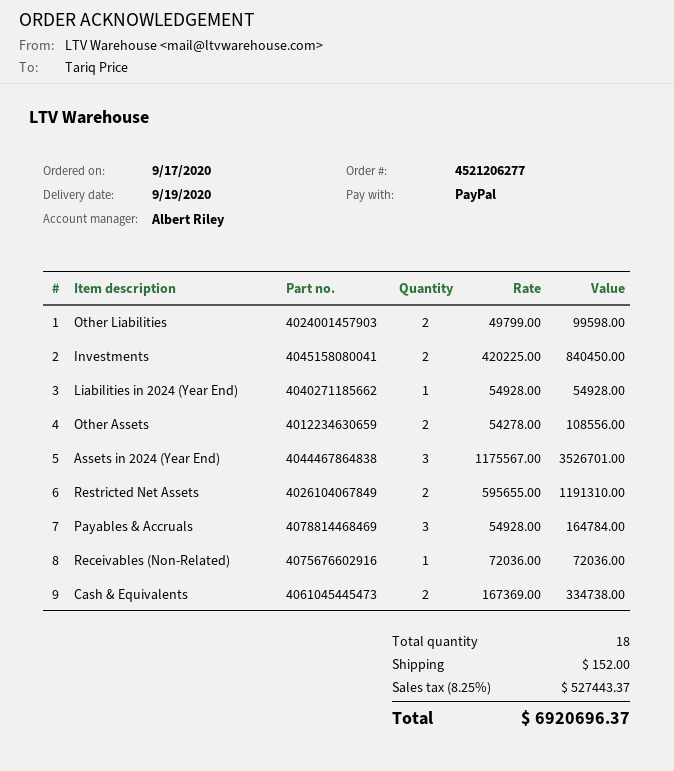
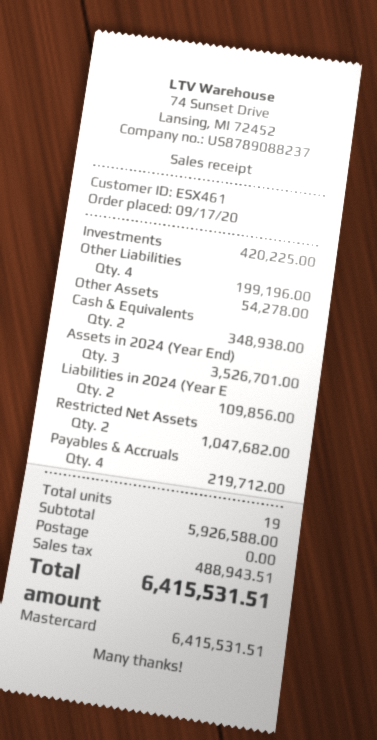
payment method: PayPal -> Mastercard
Other Liabilities: 2 for 99598.00 -> 4 for 199196.00
Investments: 2 for 840450.00 -> 1 for 420225.00
Liabilities in 2024 (Year End): 1 for 54928.00 -> 2 for 109856.00
Other Assets: 2 for 108556.00 -> 1 for 54278.00
Restricted Net Assets: 2 for 1191310.00 -> 2 for 1047682.00
Payables & Accruals: 3 for 164784.00 -> 4 for 219712.00
Receivables (Non-Related): 1 for 72036.00 -> none
Cash & Equivalents: 2 for 334738.00 -> 2 for 348938.00
total quantity: 18 -> 19
shipping: 152.00 -> 0.00
tax: 527443.37 -> 488943.51
total: 6920696.37 -> 6415531.51

